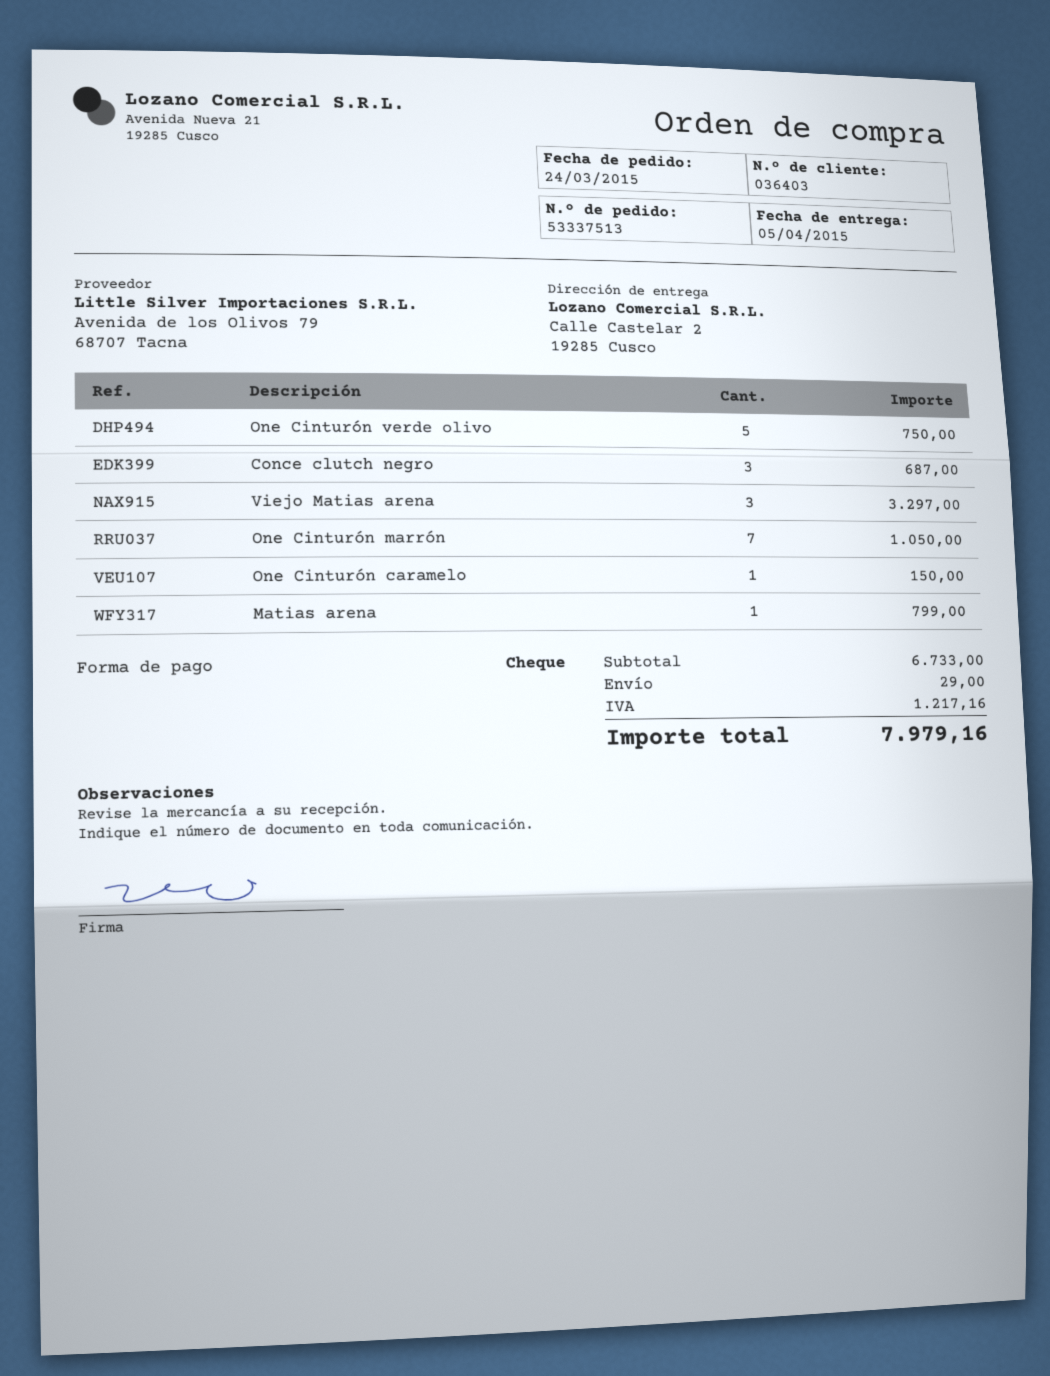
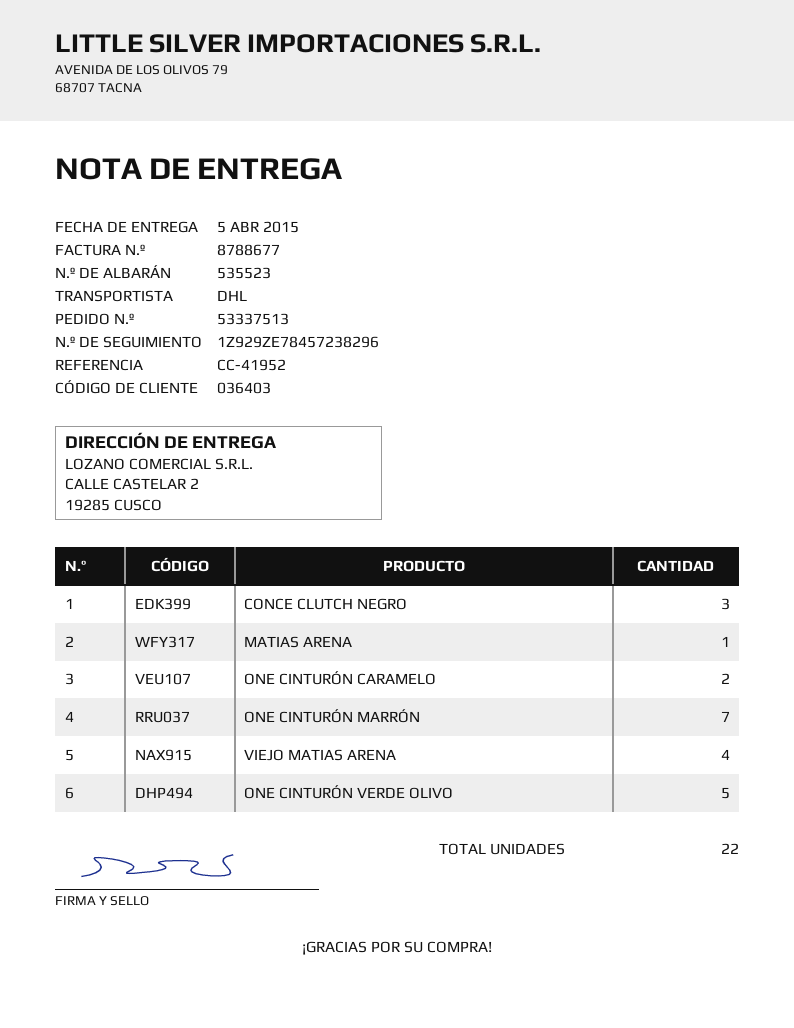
Viejo Matias arena: 3 -> 4
One Cinturón caramelo: 1 -> 2

